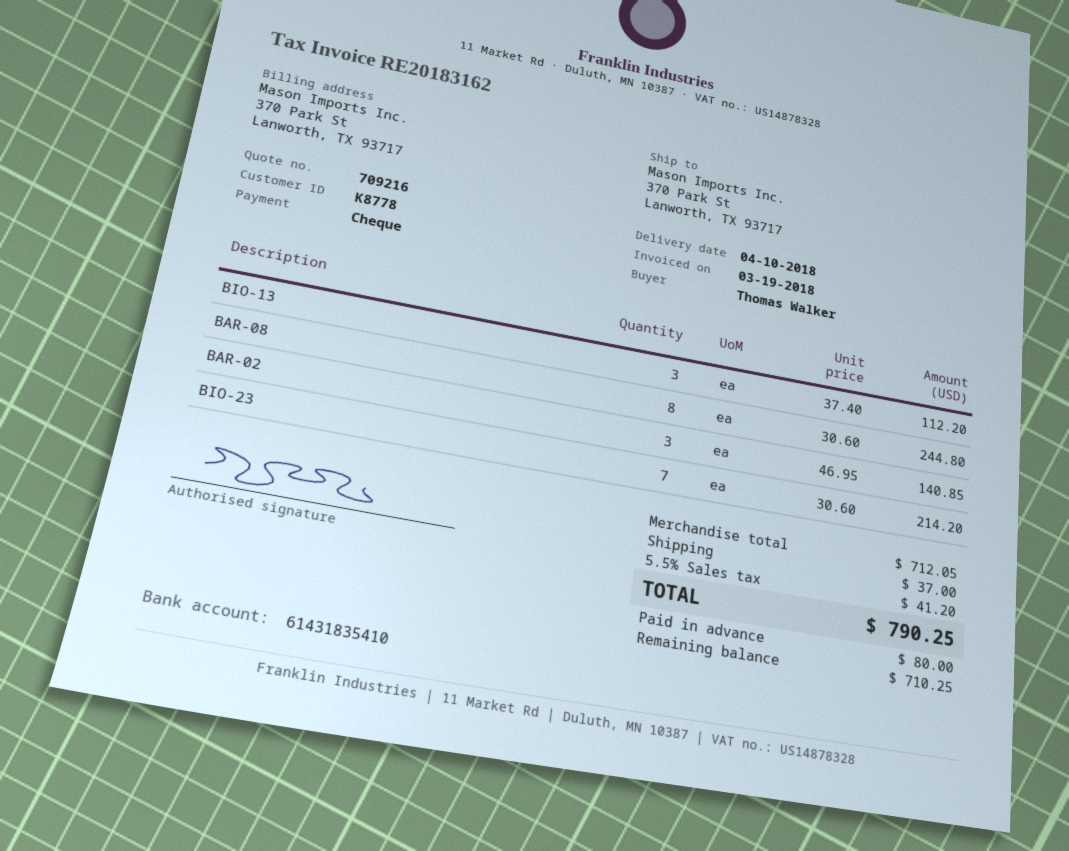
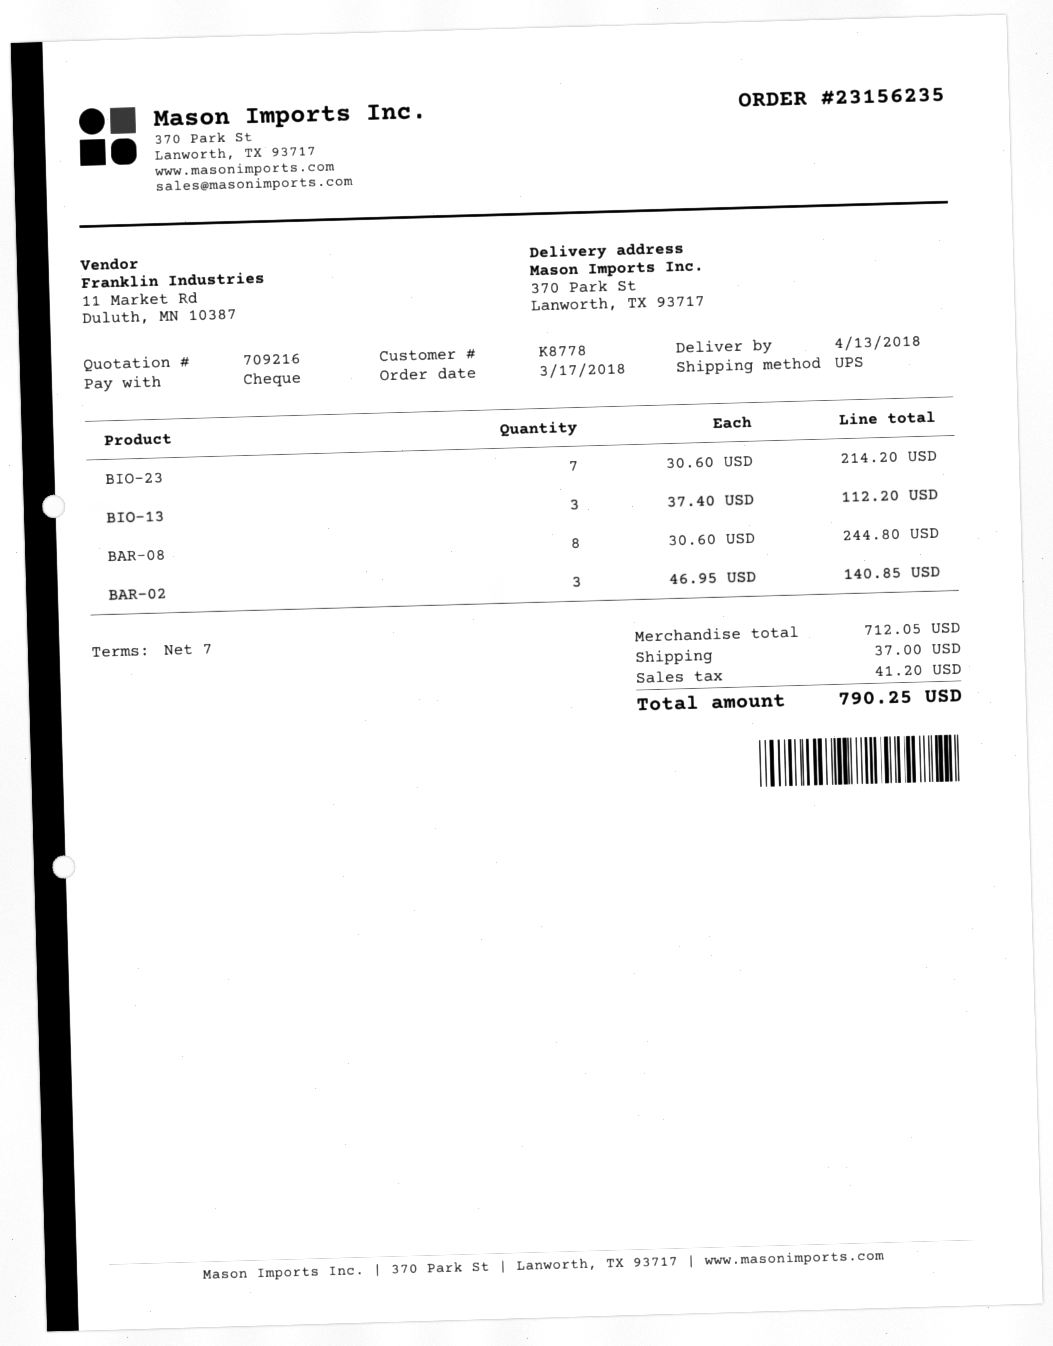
delivery date: 2018-04-10 -> 2018-04-13

